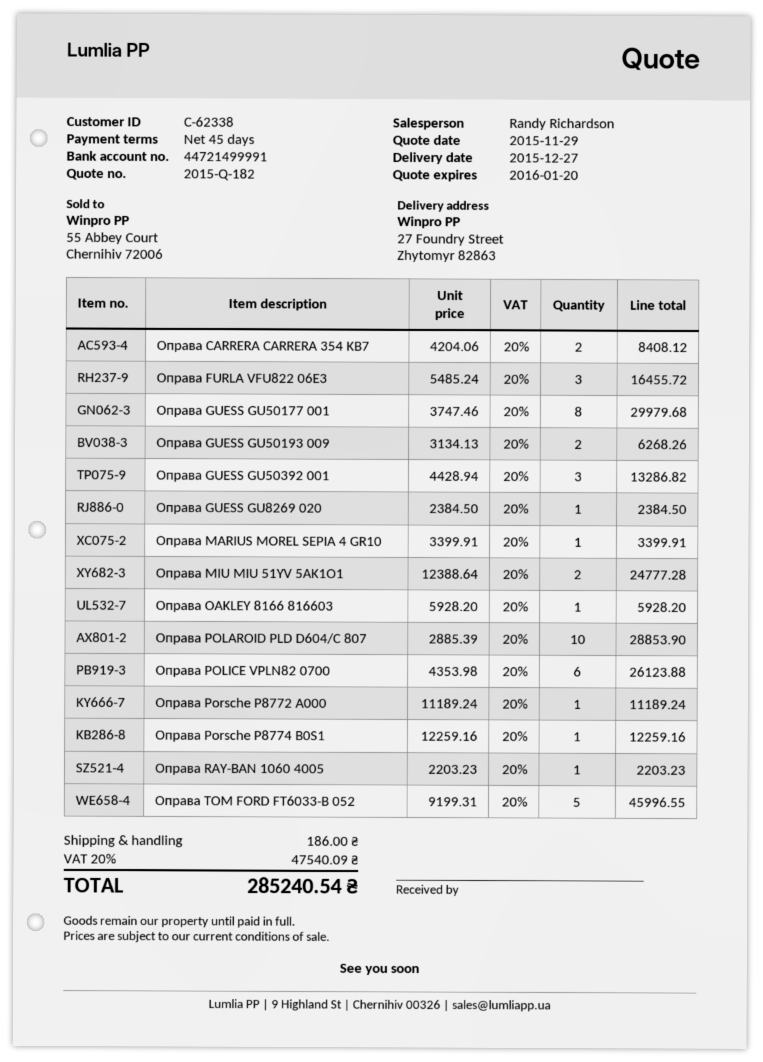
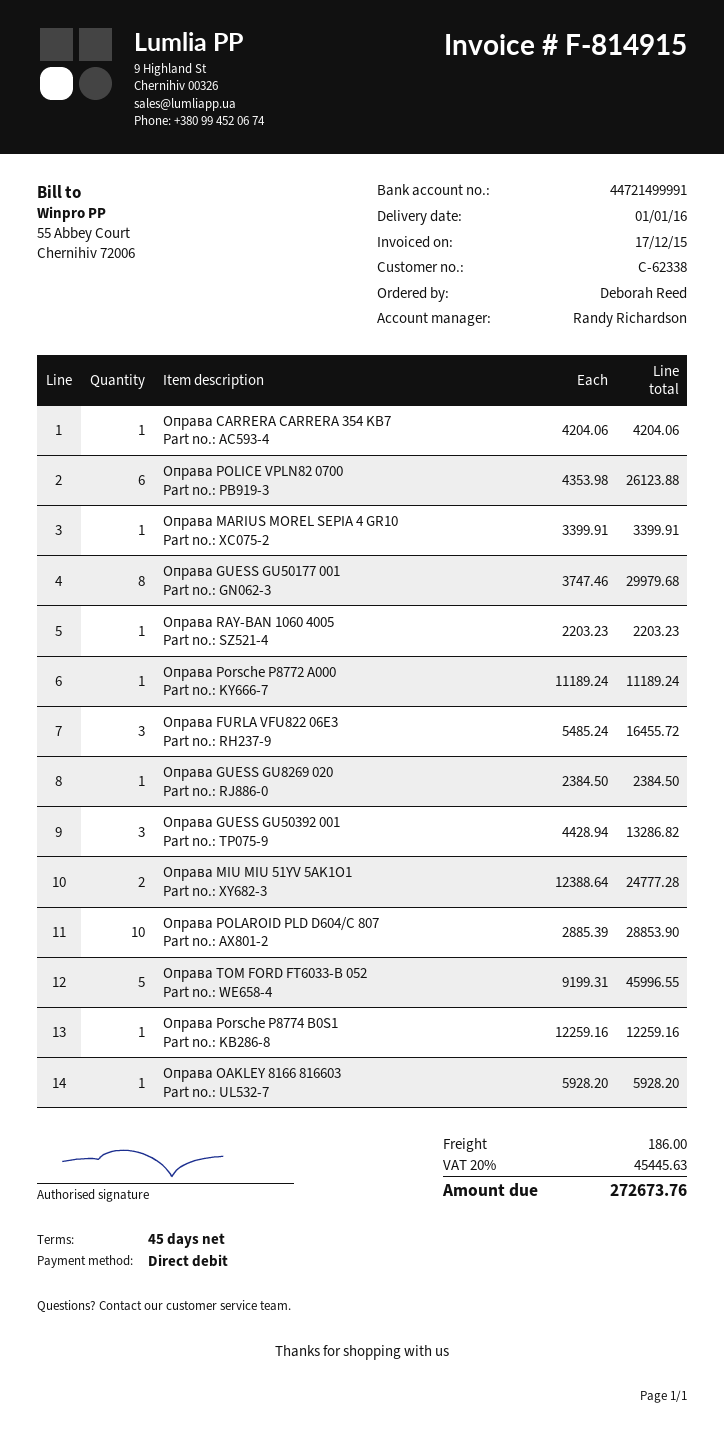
delivery date: 2015-12-27 -> 2016-01-01
Оправа CARRERA CARRERA 354 KB7: 2 x 4204.06 = 8408.12 -> 1 x 4204.06 = 4204.06
Оправа GUESS GU50193 009: 2 x 3134.13 = 6268.26 -> none
tax: 20% = 47540.09 -> 20% = 45445.63
total: 285240.54 -> 272673.76

